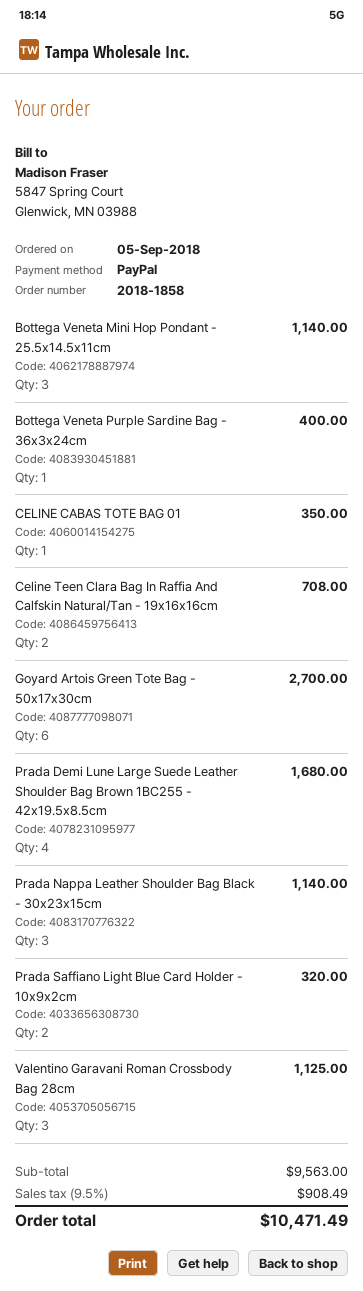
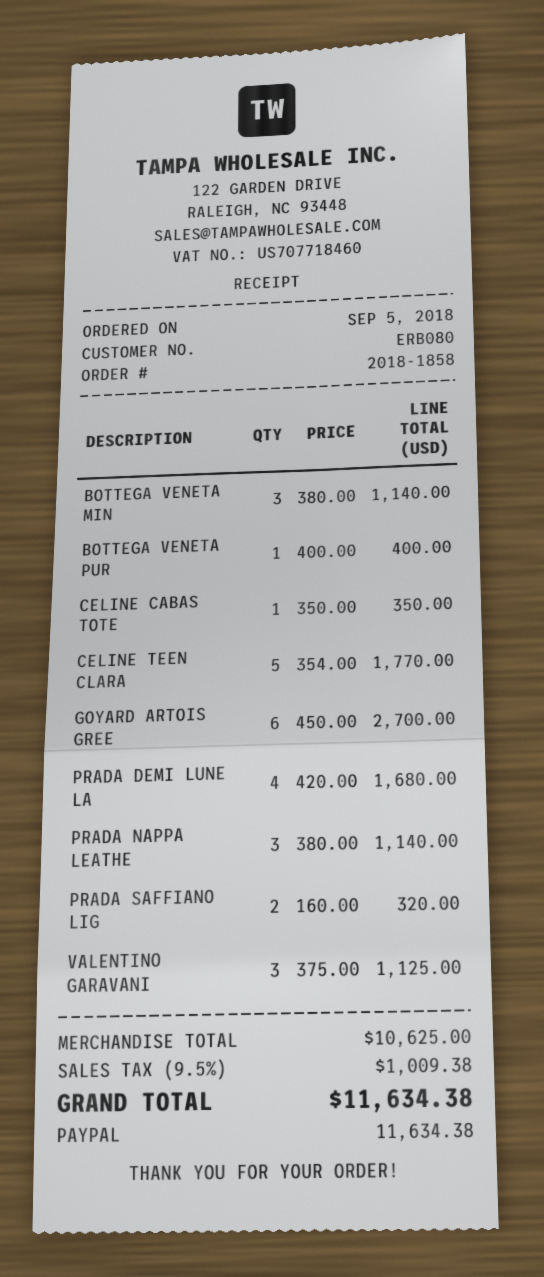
Celine Teen Clara Bag In Raffia And Calfskin Natural/Tan - 19x16x16cm: 2 for 708.00 -> 5 for 1770.00
subtotal: 9563.00 -> 10625.00
tax: 9.5% = 908.49 -> 9.5% = 1009.38
total: 10471.49 -> 11634.38

